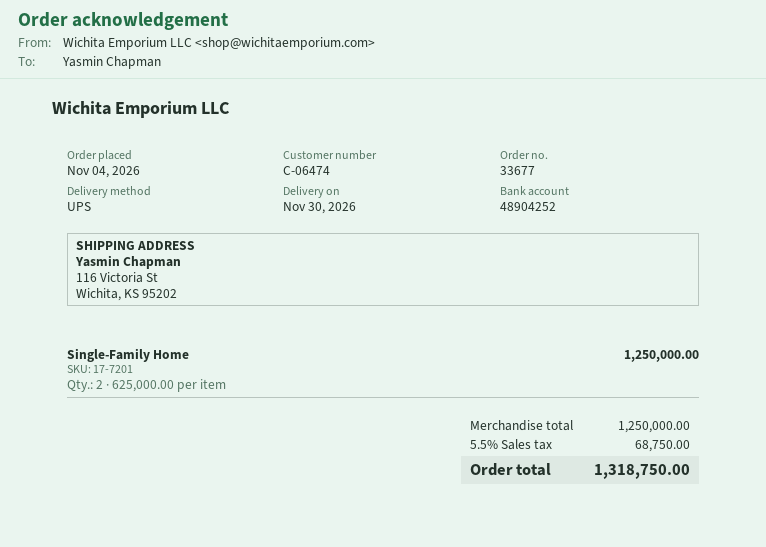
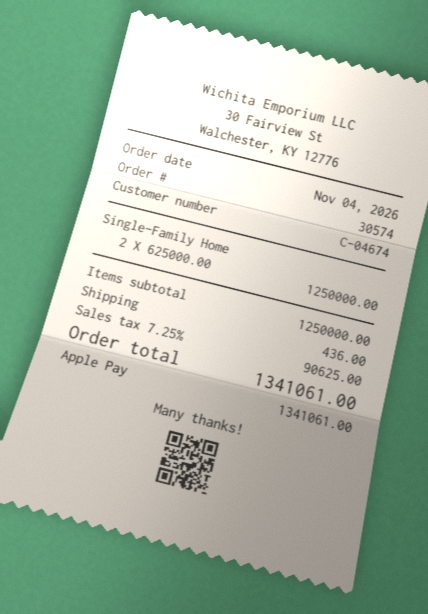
order number: 33677 -> 30574
customer number: C-06474 -> C-04674
shipping: none -> 436.00
tax: 5.5% = 68750.00 -> 7.25% = 90625.00
total: 1318750.00 -> 1341061.00

